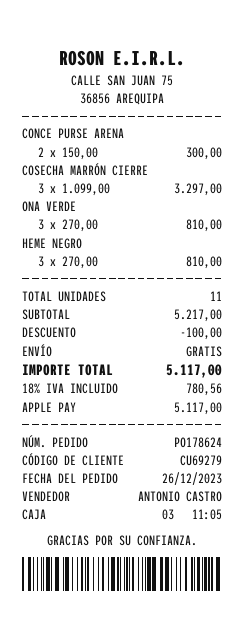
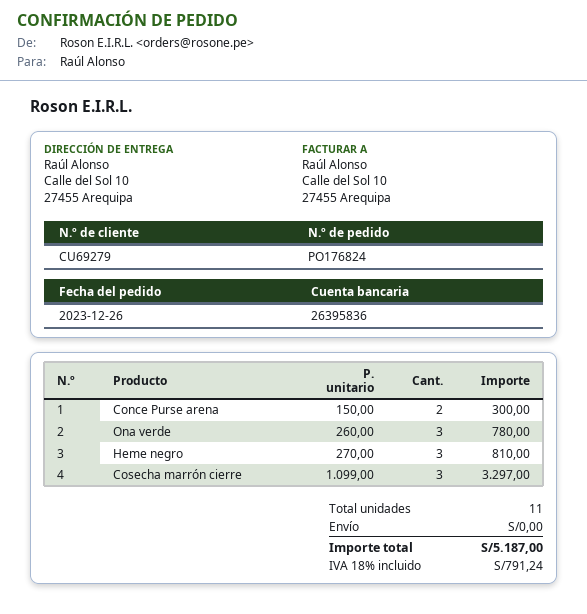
order number: PO178624 -> PO176824
ONA VERDE: 3 x 270.00 = 810.00 -> 3 x 260.00 = 780.00
discount: 100.00 -> none
tax: 18% = 780.56 -> 18% = 791.24
total: 5117.00 -> 5187.00

